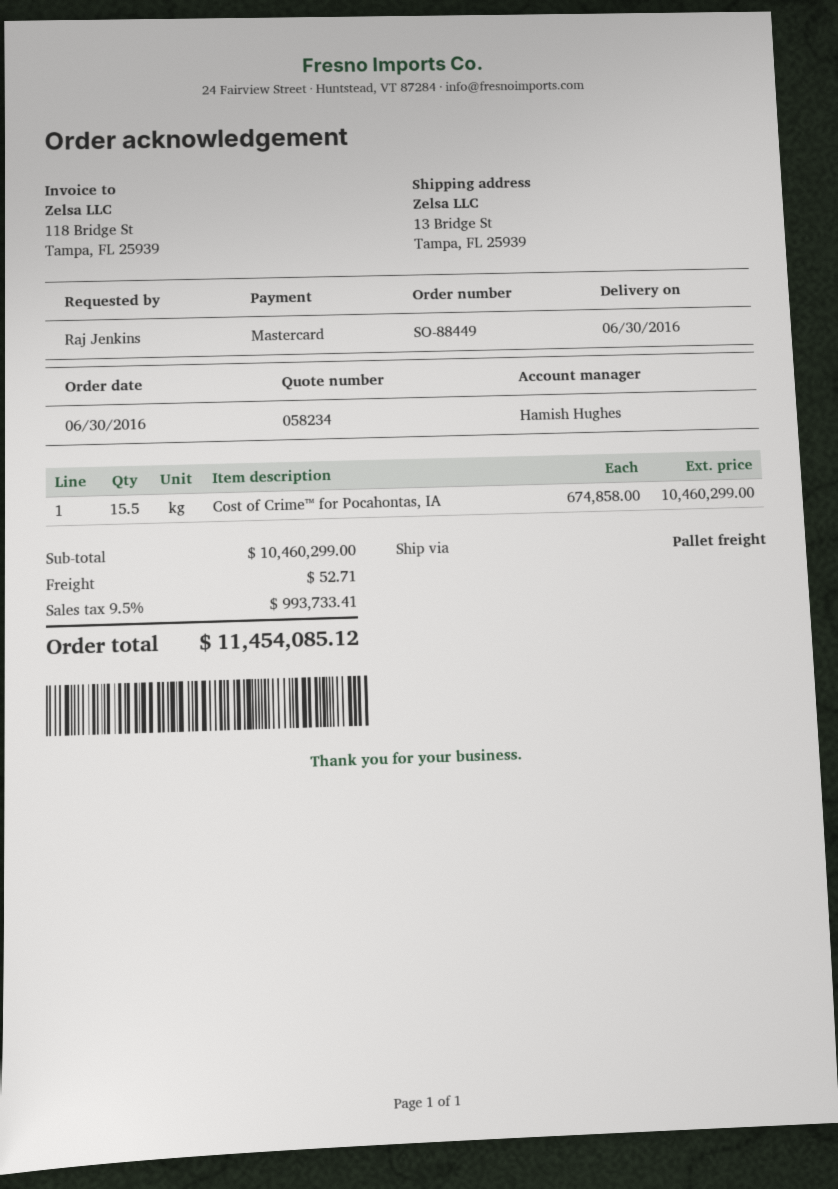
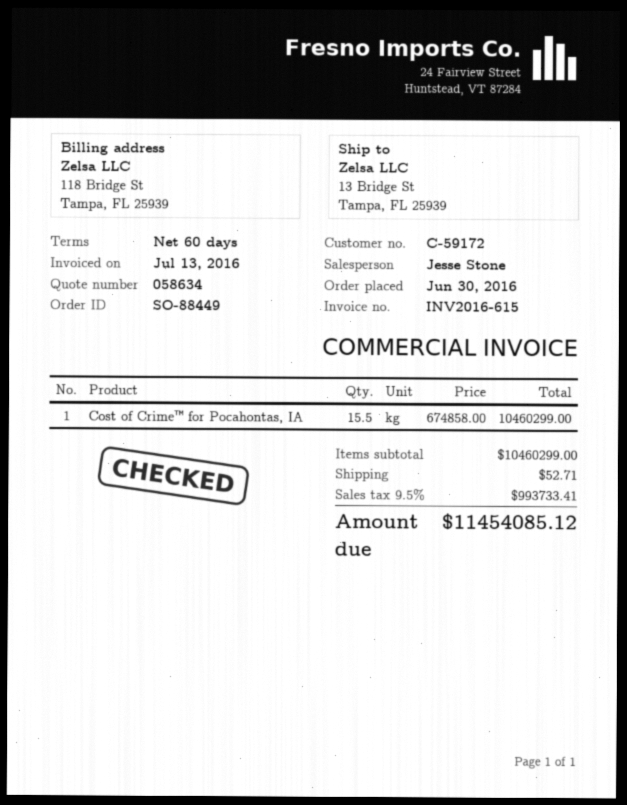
quote number: 058234 -> 058634
sales rep: Hamish Hughes -> Jesse Stone

